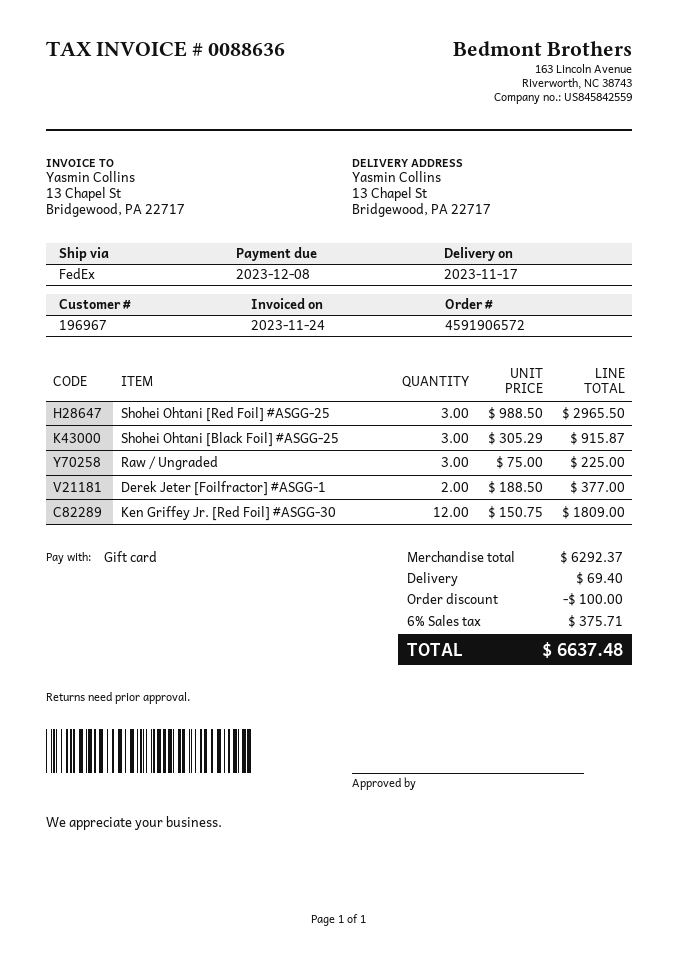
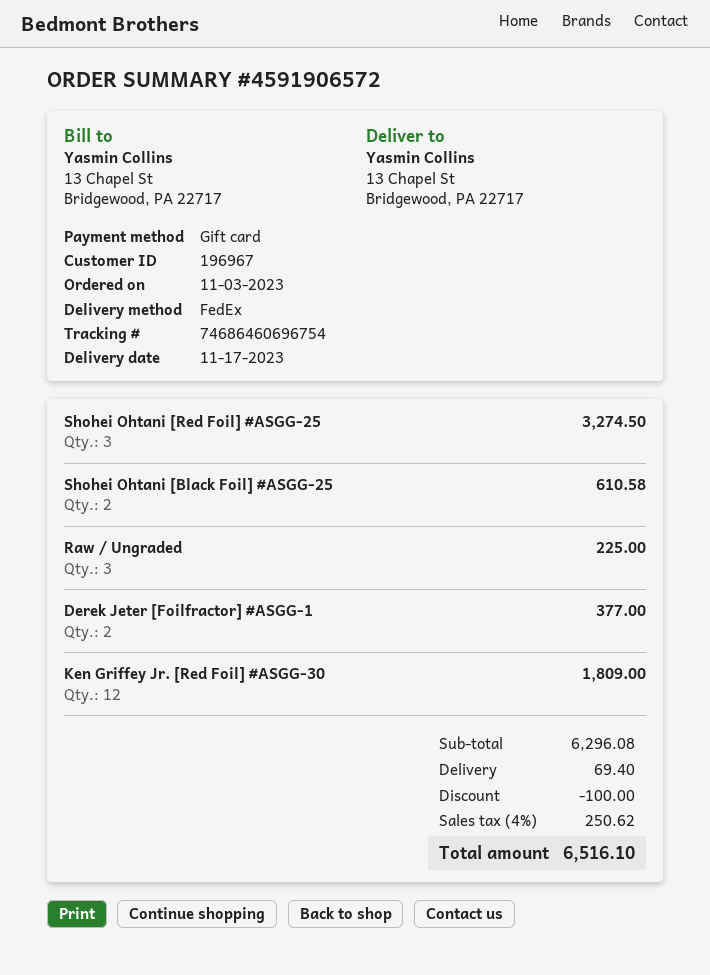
Shohei Ohtani [Red Foil] #ASGG-25: 3 for 2965.50 -> 3 for 3274.50
Shohei Ohtani [Black Foil] #ASGG-25: 3 for 915.87 -> 2 for 610.58
subtotal: 6292.37 -> 6296.08
tax: 6% = 375.71 -> 4% = 250.62
total: 6637.48 -> 6516.10

